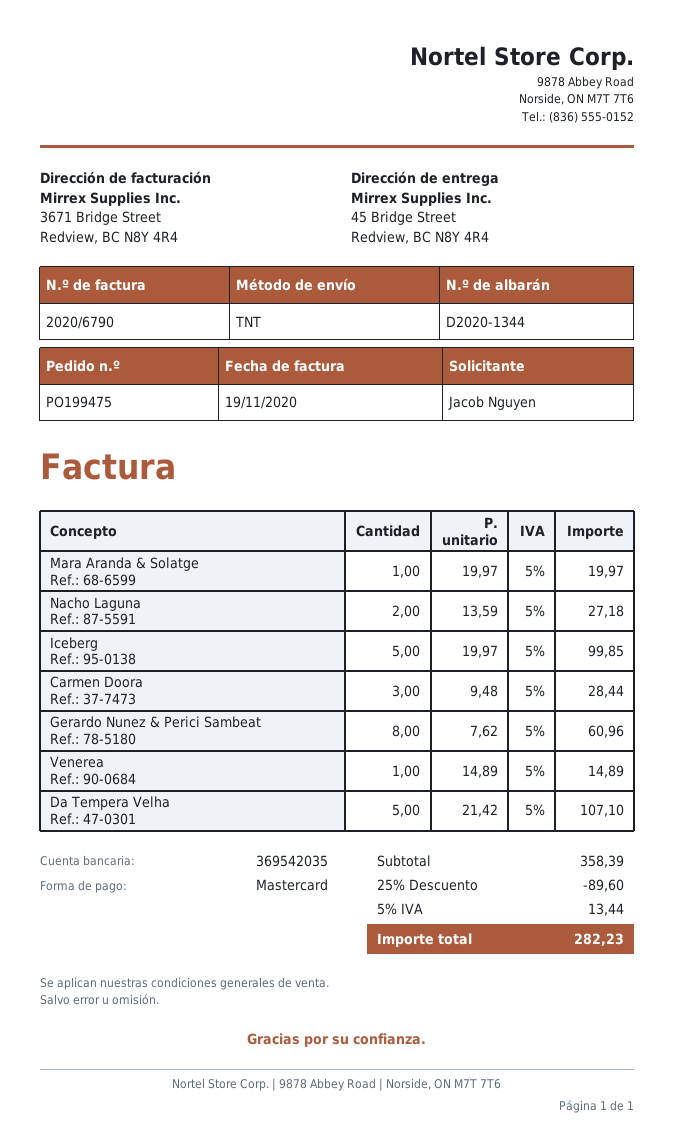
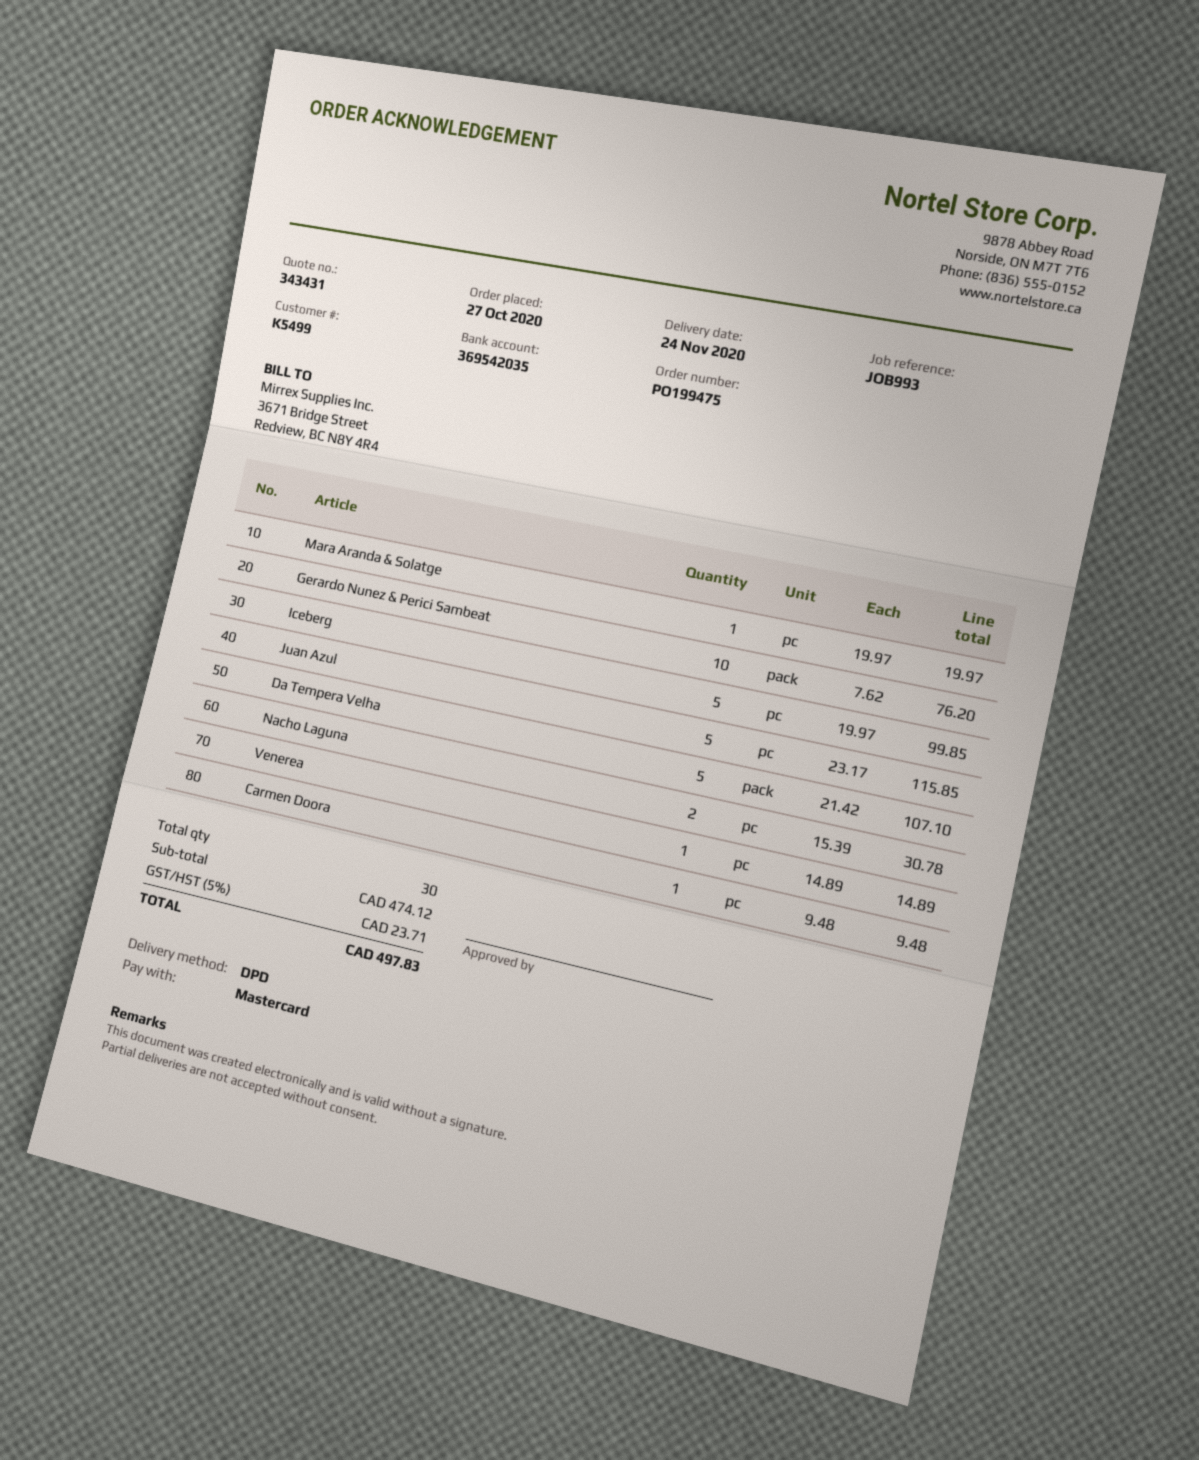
shipping method: TNT -> DPD
Nacho Laguna: 2 x 13.59 = 27.18 -> 2 x 15.39 = 30.78
Carmen Doora: 3 x 9.48 = 28.44 -> 1 x 9.48 = 9.48
Gerardo Nunez & Perici Sambeat: 8 x 7.62 = 60.96 -> 10 x 7.62 = 76.20
Juan Azul: none -> 5 x 23.17 = 115.85
subtotal: 358.39 -> 474.12
discount: 25% = 89.60 -> none
tax: 5% = 13.44 -> 5% = 23.71
total: 282.23 -> 497.83

